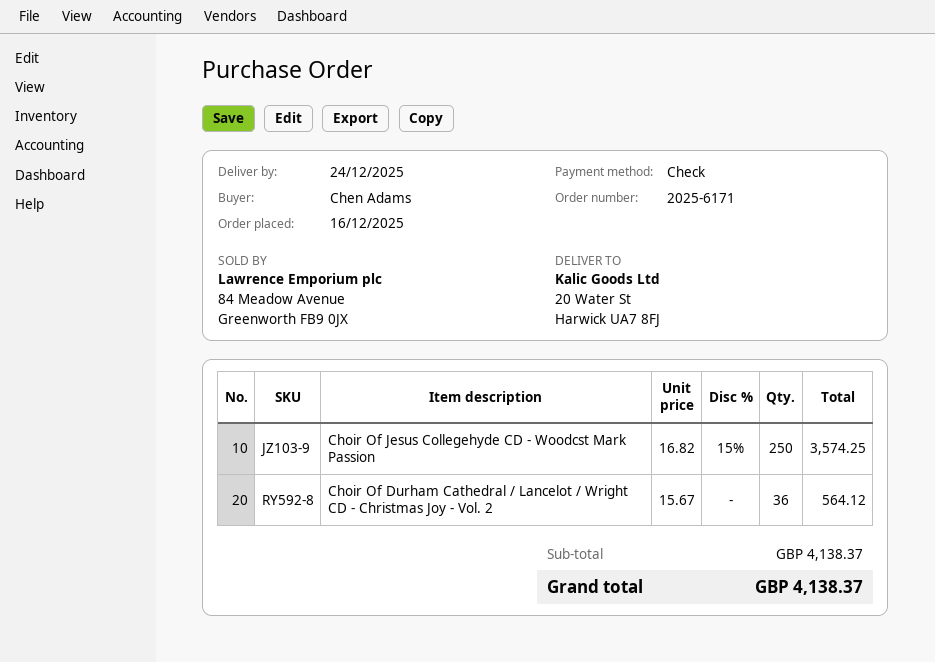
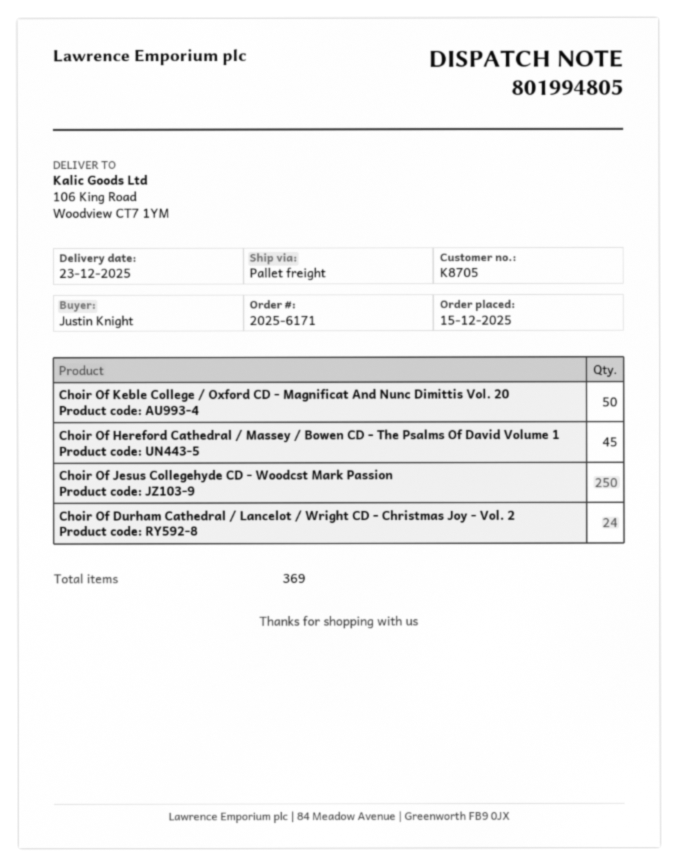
order date: 2025-12-16 -> 2025-12-15
delivery date: 2025-12-24 -> 2025-12-23
ordered by: Chen Adams -> Justin Knight
ship to: 20 Water St, Harwick UA7 8FJ -> 106 King Road, Woodview CT7 1YM
Choir Of Durham Cathedral / Lancelot / Wright CD - Christmas Joy - Vol. 2: 36 -> 24
Choir Of Keble College / Oxford CD - Magnificat And Nunc Dimittis Vol. 20: none -> 50
Choir Of Hereford Cathedral / Massey / Bowen CD - The Psalms Of David Volume 1: none -> 45

